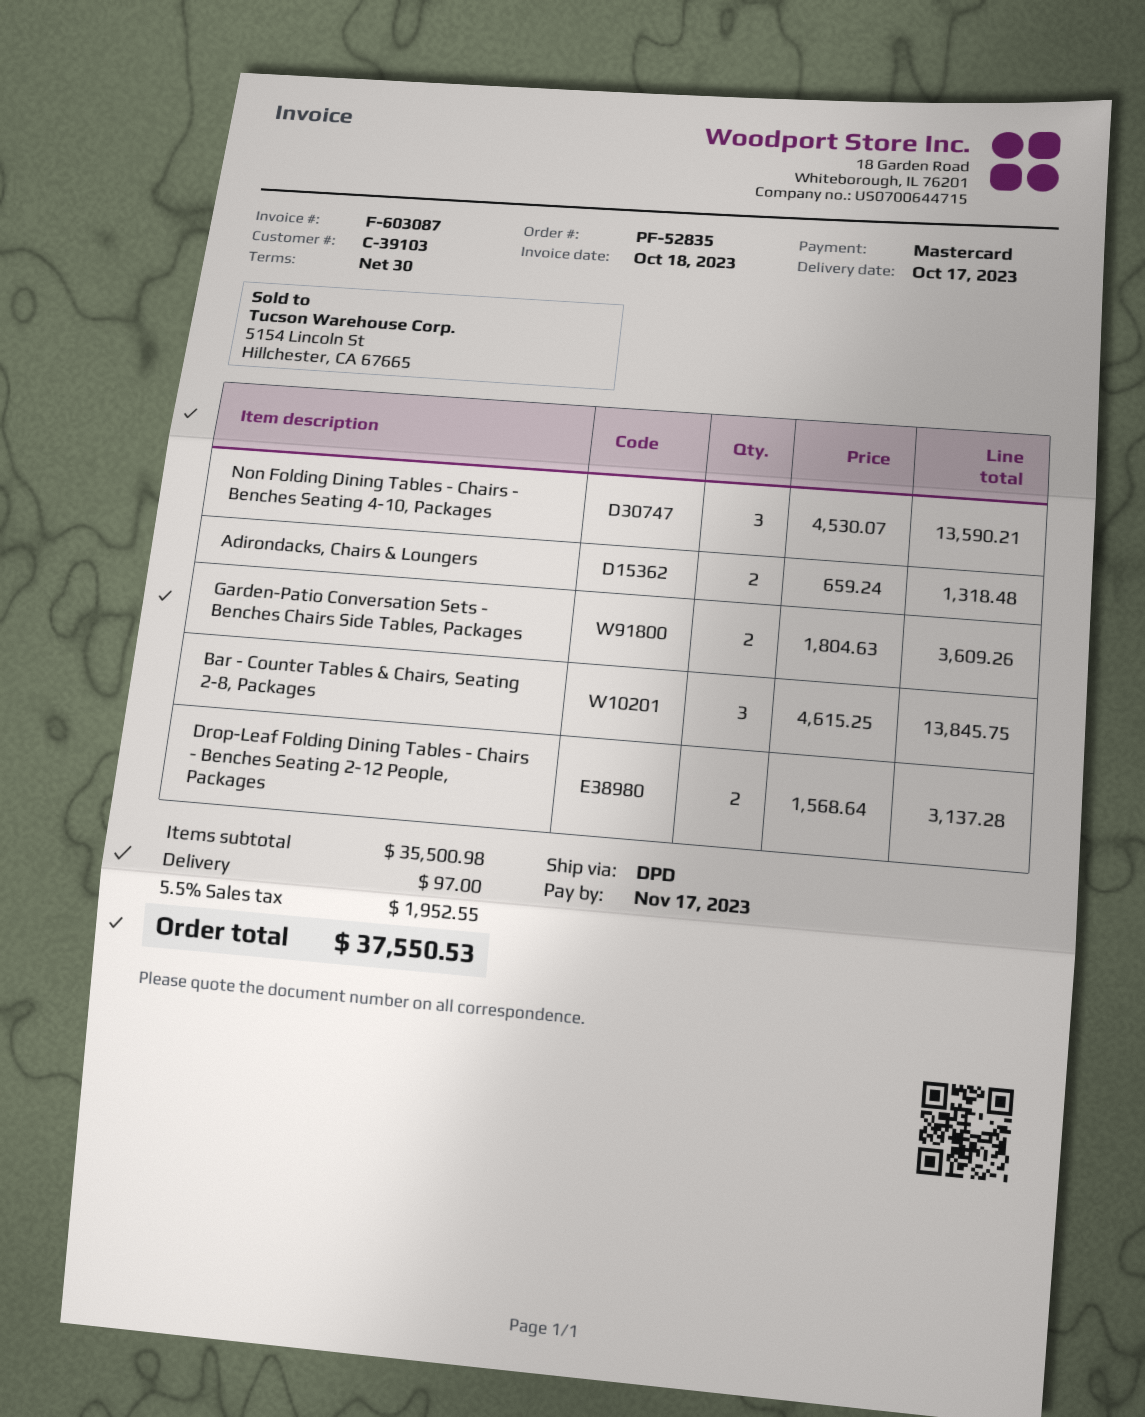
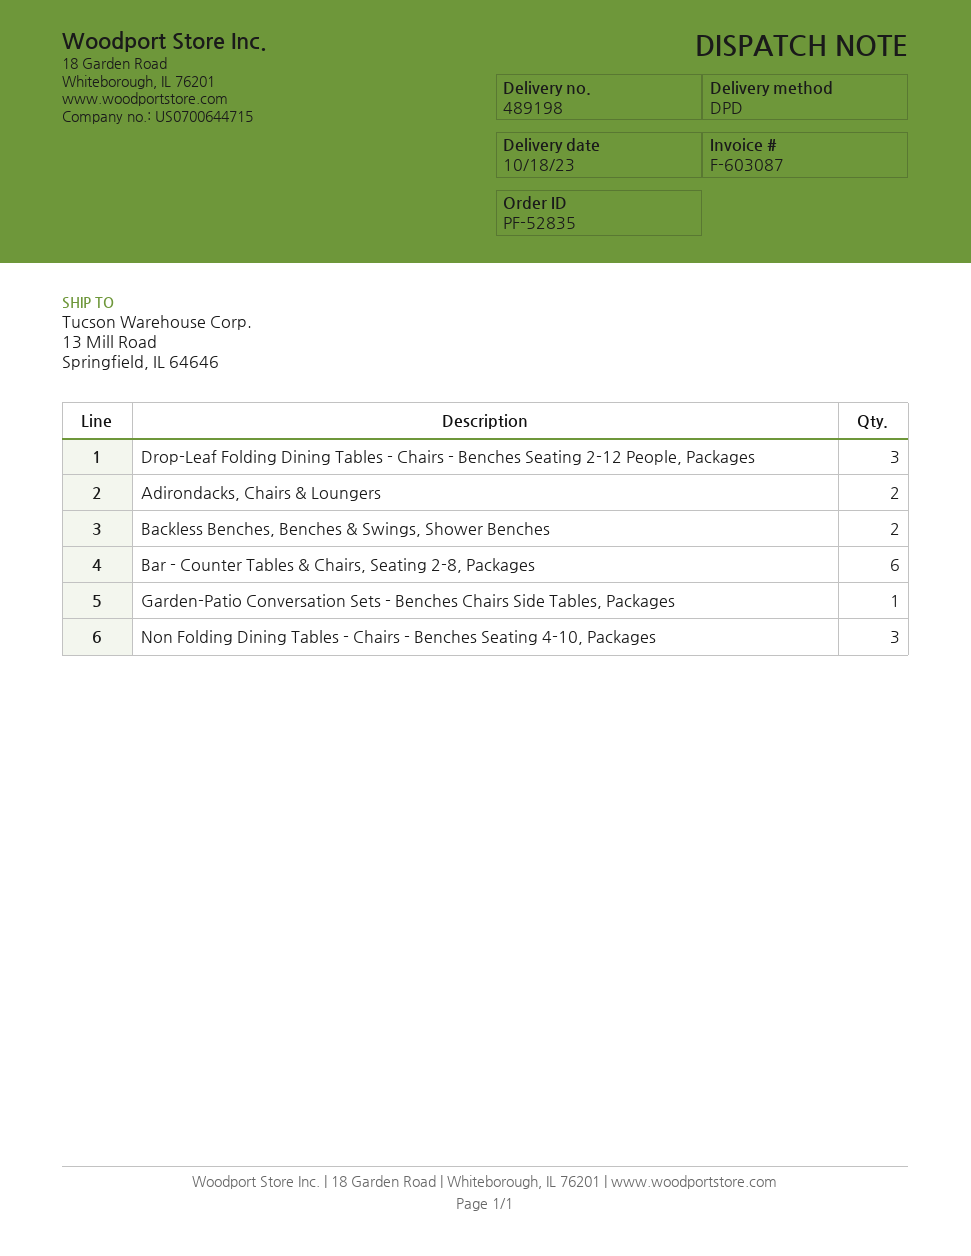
delivery date: 2023-10-17 -> 2023-10-18
Garden-Patio Conversation Sets - Benches Chairs Side Tables, Packages: 2 -> 1
Bar - Counter Tables & Chairs, Seating 2-8, Packages: 3 -> 6
Drop-Leaf Folding Dining Tables - Chairs - Benches Seating 2-12 People, Packages: 2 -> 3
Backless Benches, Benches & Swings, Shower Benches: none -> 2

